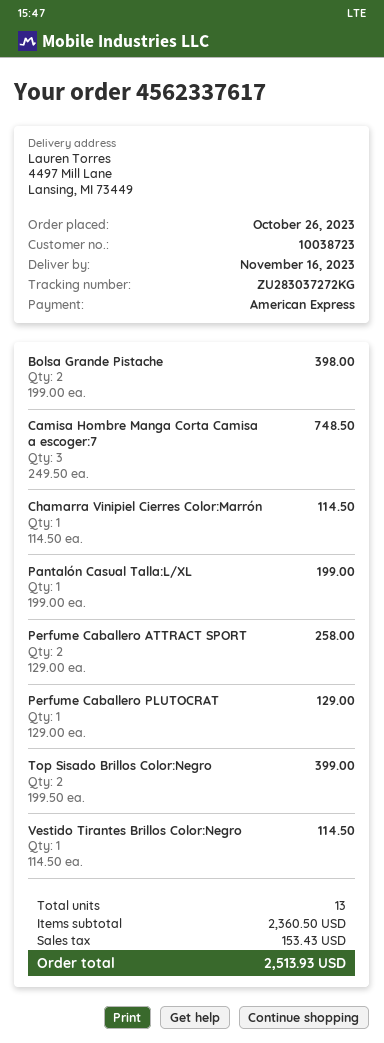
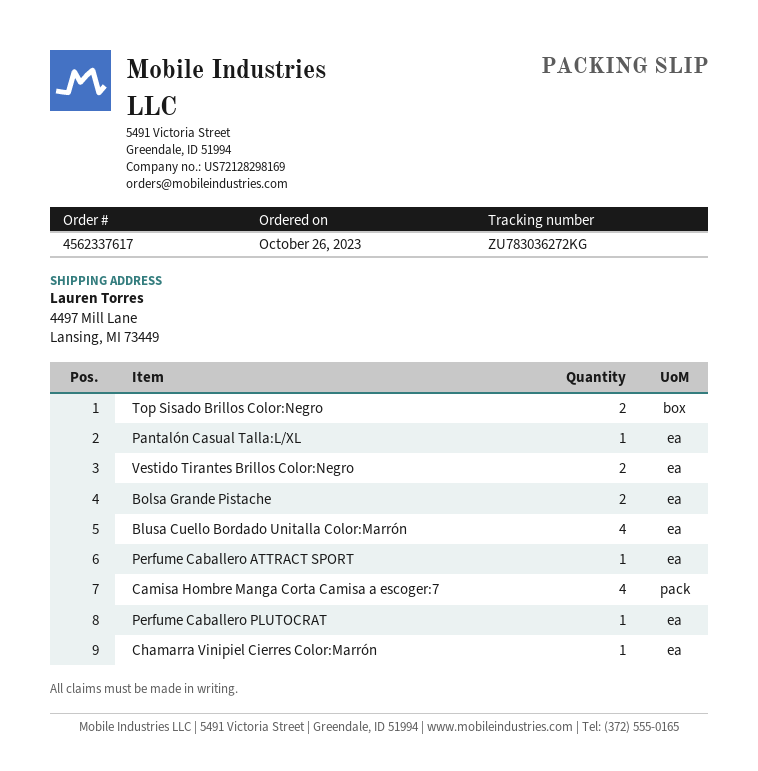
tracking number: ZU283037272KG -> ZU783036272KG
Camisa Hombre Manga Corta Camisa a escoger:7: 3 -> 4
Perfume Caballero ATTRACT SPORT: 2 -> 1
Vestido Tirantes Brillos Color:Negro: 1 -> 2
Blusa Cuello Bordado Unitalla Color:Marrón: none -> 4

